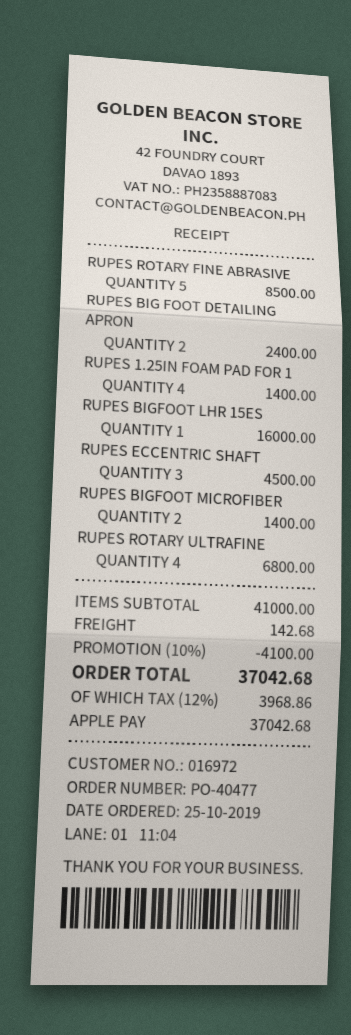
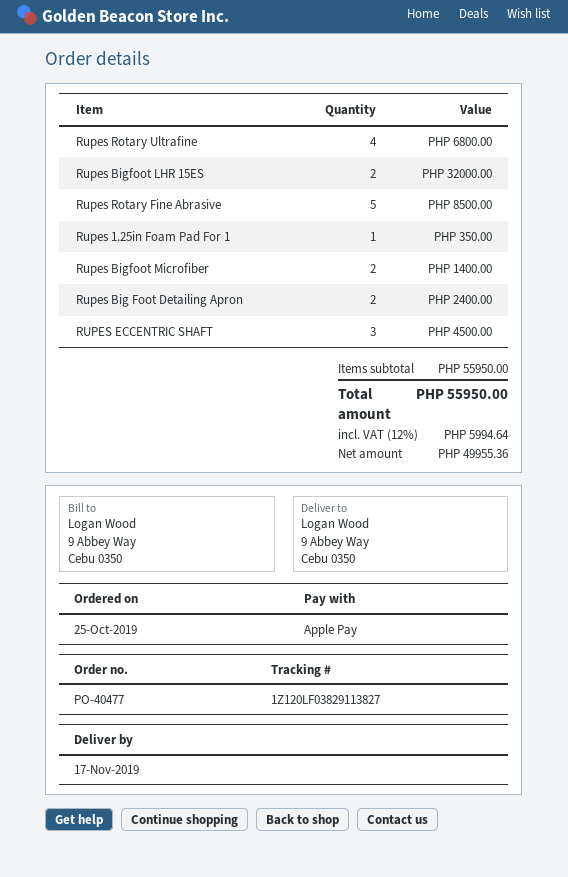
RUPES 1.25IN FOAM PAD FOR 1: 4 for 1400.00 -> 1 for 350.00
RUPES BIGFOOT LHR 15ES: 1 for 16000.00 -> 2 for 32000.00
subtotal: 41000.00 -> 55950.00
discount: 10% = 4100.00 -> none
shipping: 142.68 -> none
tax: 12% = 3968.86 -> 12% = 5994.64
total: 37042.68 -> 55950.00

